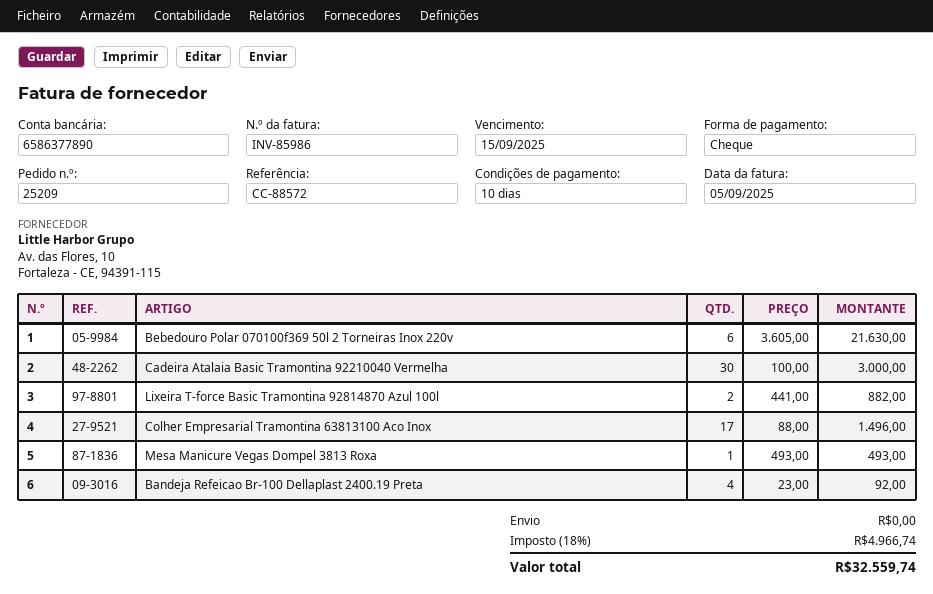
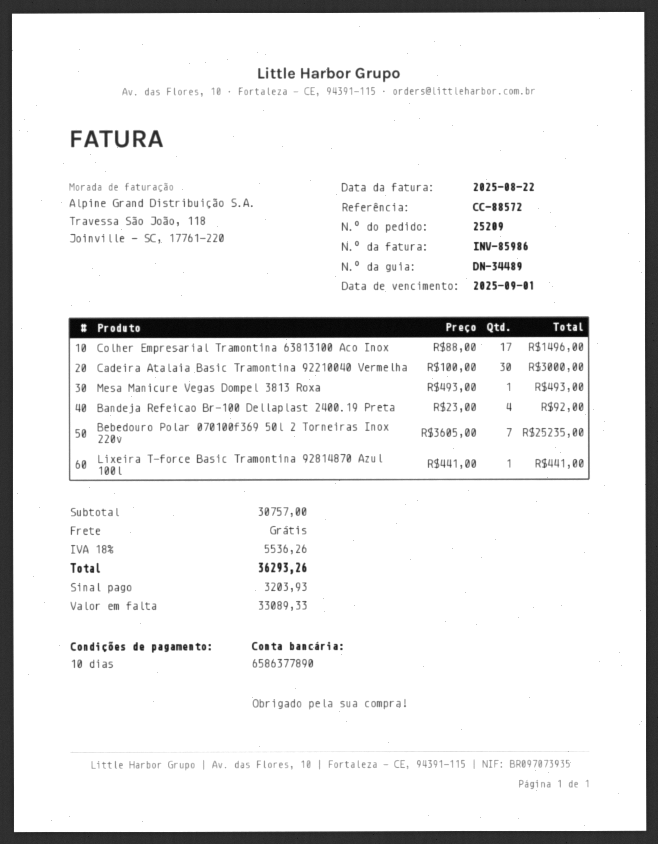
invoice date: 2025-09-05 -> 2025-08-22
due date: 2025-09-15 -> 2025-09-01
Bebedouro Polar 070100f369 50l 2 Torneiras Inox 220v: 6 x 3605.00 = 21630.00 -> 7 x 3605.00 = 25235.00
Lixeira T-force Basic Tramontina 92814870 Azul 100l: 2 x 441.00 = 882.00 -> 1 x 441.00 = 441.00
tax: 18% = 4966.74 -> 18% = 5536.26
total: 32559.74 -> 36293.26

